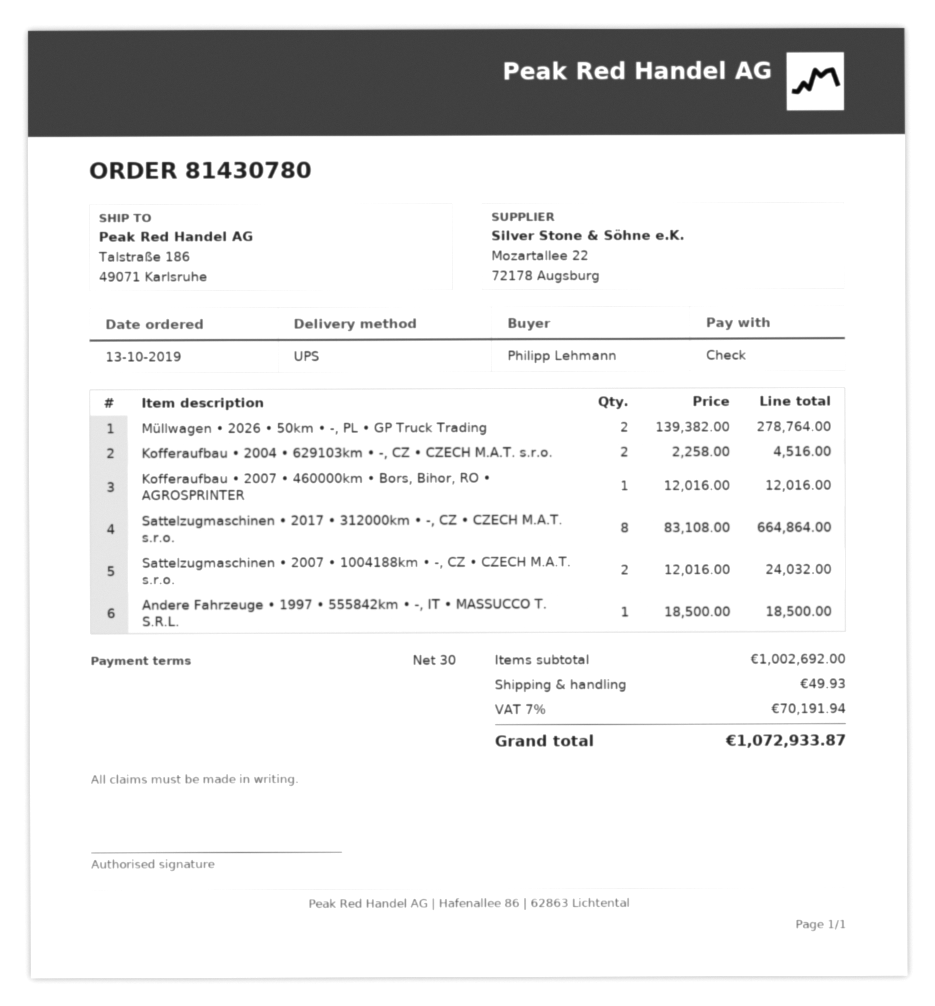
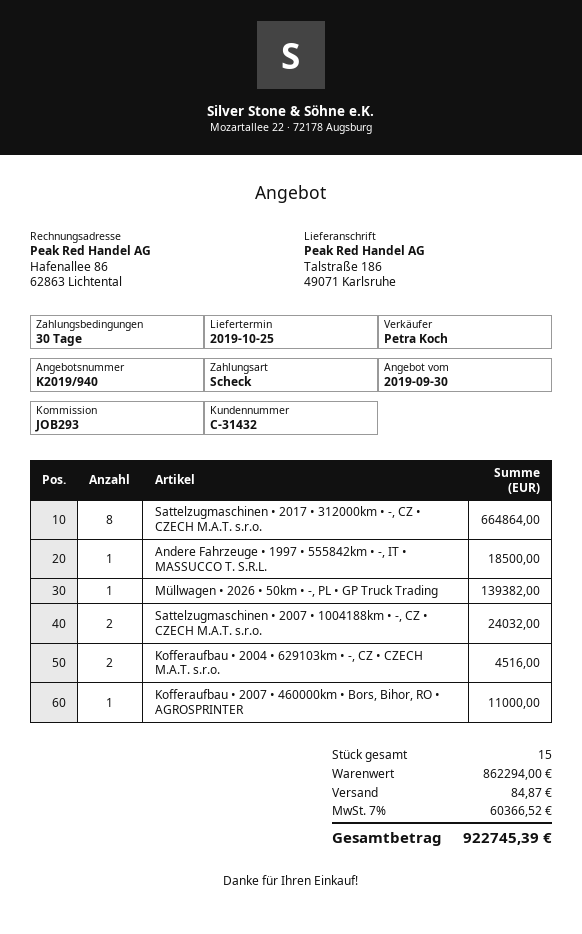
Müllwagen • 2026 • 50km • -, PL • GP Truck Trading: 2 for 278764.00 -> 1 for 139382.00
Kofferaufbau • 2007 • 460000km • Bors, Bihor, RO • AGROSPRINTER: 1 for 12016.00 -> 1 for 11000.00
subtotal: 1002692.00 -> 862294.00
shipping: 49.93 -> 84.87
tax: 7% = 70191.94 -> 7% = 60366.52
total: 1072933.87 -> 922745.39

